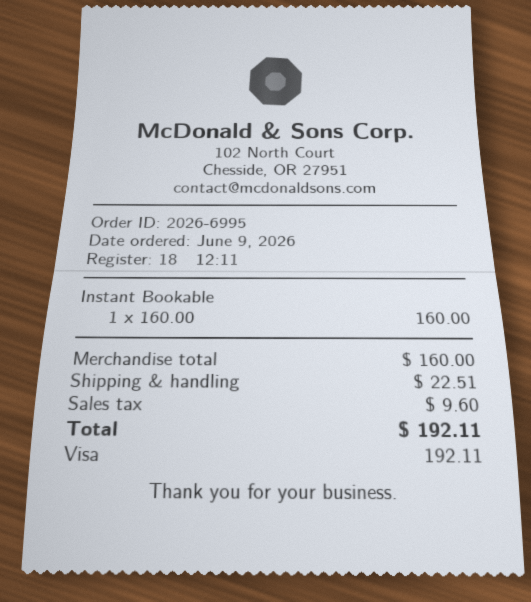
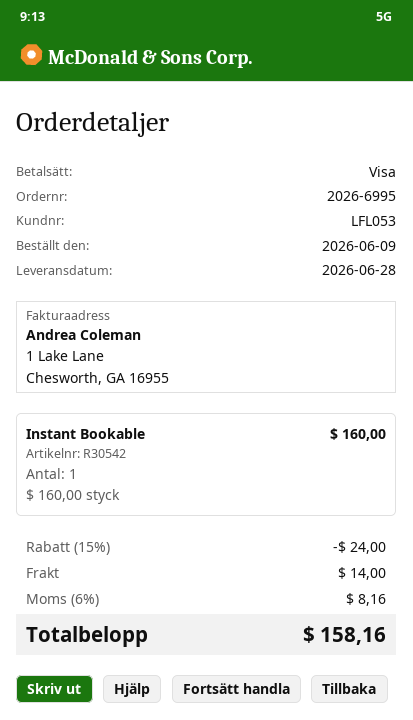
discount: none -> 15% = 24.00
shipping: 22.51 -> 14.00
tax: 9.60 -> 8.16
total: 192.11 -> 158.16

